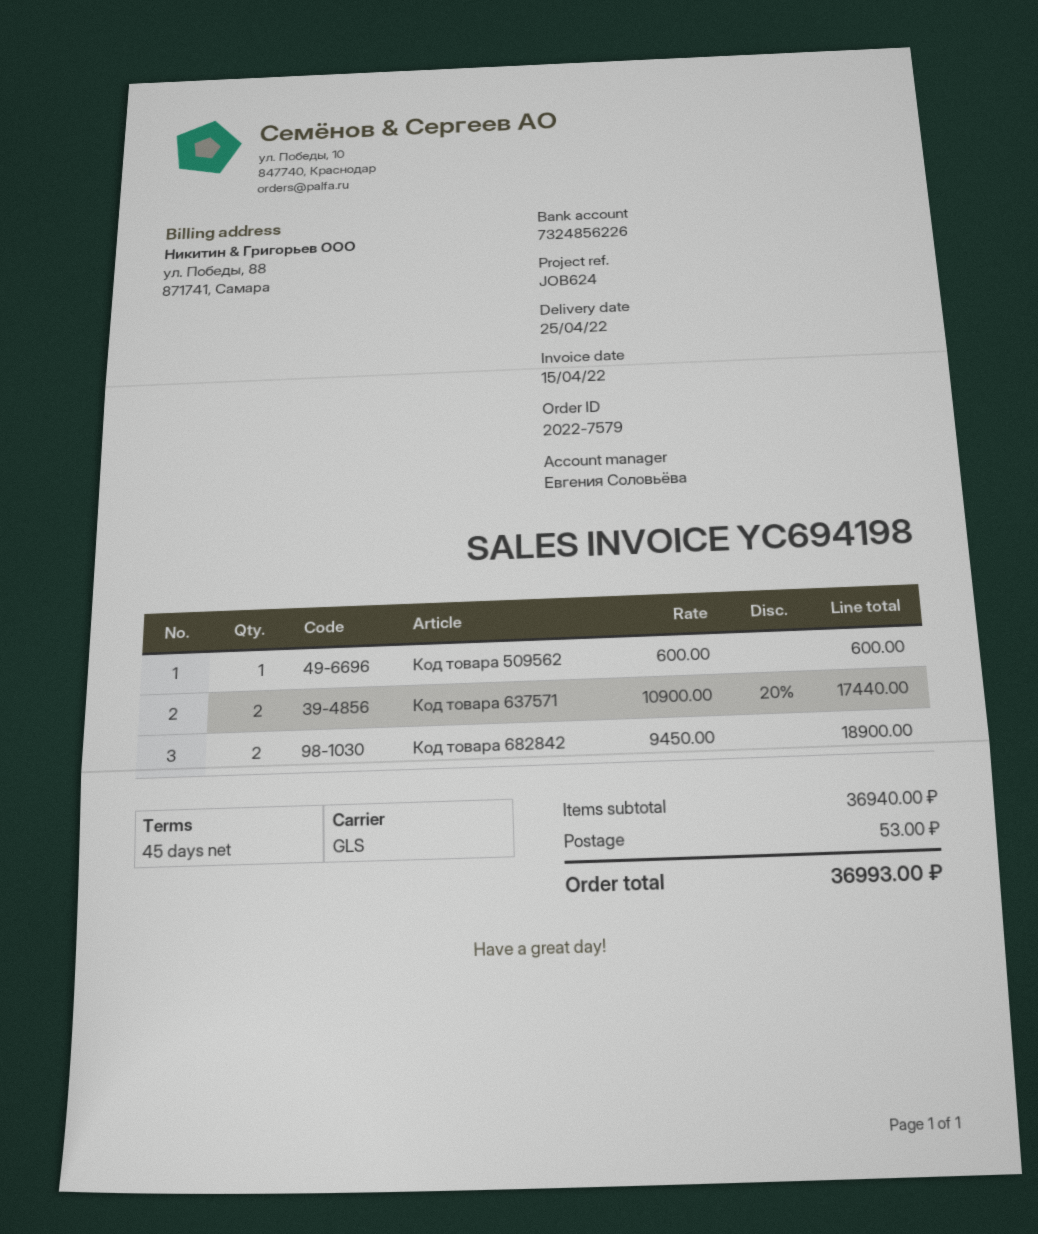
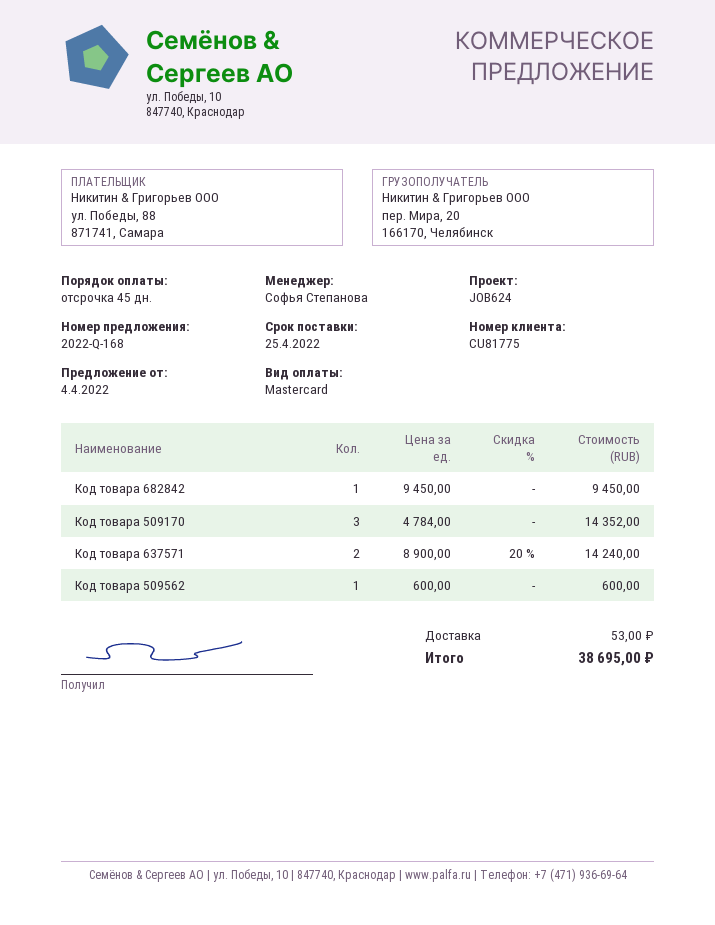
sales rep: Евгения Соловьёва -> Софья Степанова
Код товара 637571: 2 x 10900.00 - 20% = 17440.00 -> 2 x 8900.00 - 20% = 14240.00
Код товара 682842: 2 x 9450.00 = 18900.00 -> 1 x 9450.00 = 9450.00
Код товара 509170: none -> 3 x 4784.00 = 14352.00
total: 36993.00 -> 38695.00

